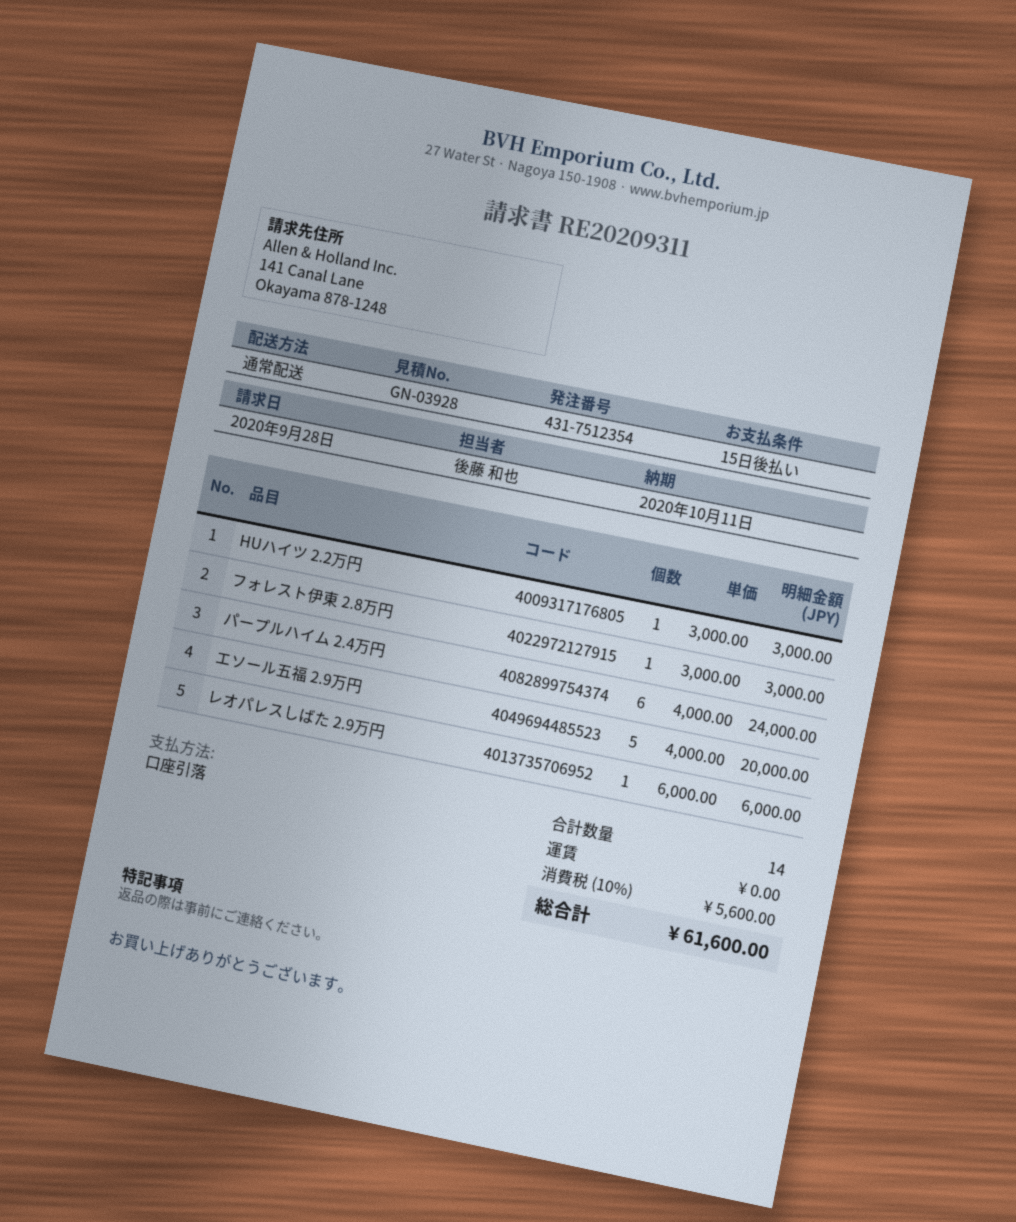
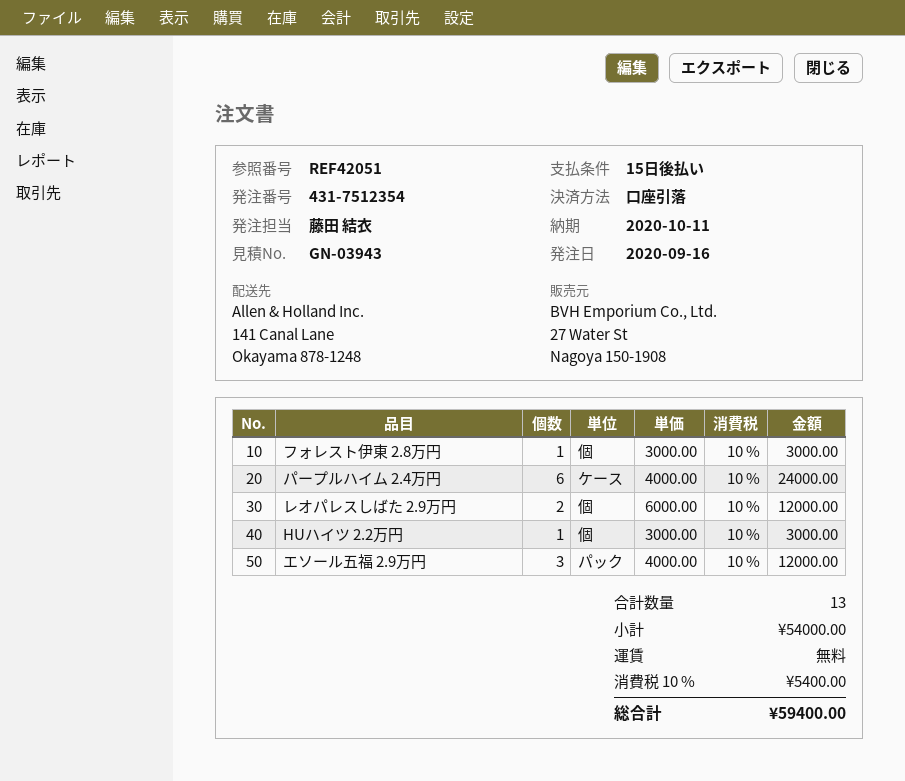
quote number: GN-03928 -> GN-03943
エソール五福 2.9万円: 5 x 4000.00 = 20000.00 -> 3 x 4000.00 = 12000.00
レオパレスしばた 2.9万円: 1 x 6000.00 = 6000.00 -> 2 x 6000.00 = 12000.00
total quantity: 14 -> 13
tax: 10% = 5600.00 -> 10% = 5400.00
total: 61600.00 -> 59400.00

